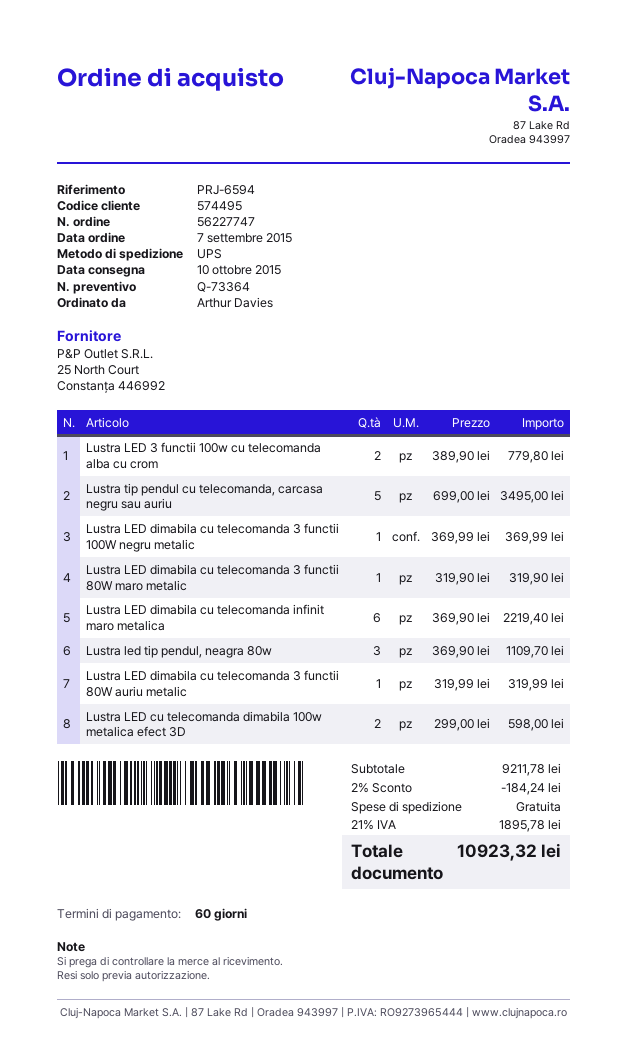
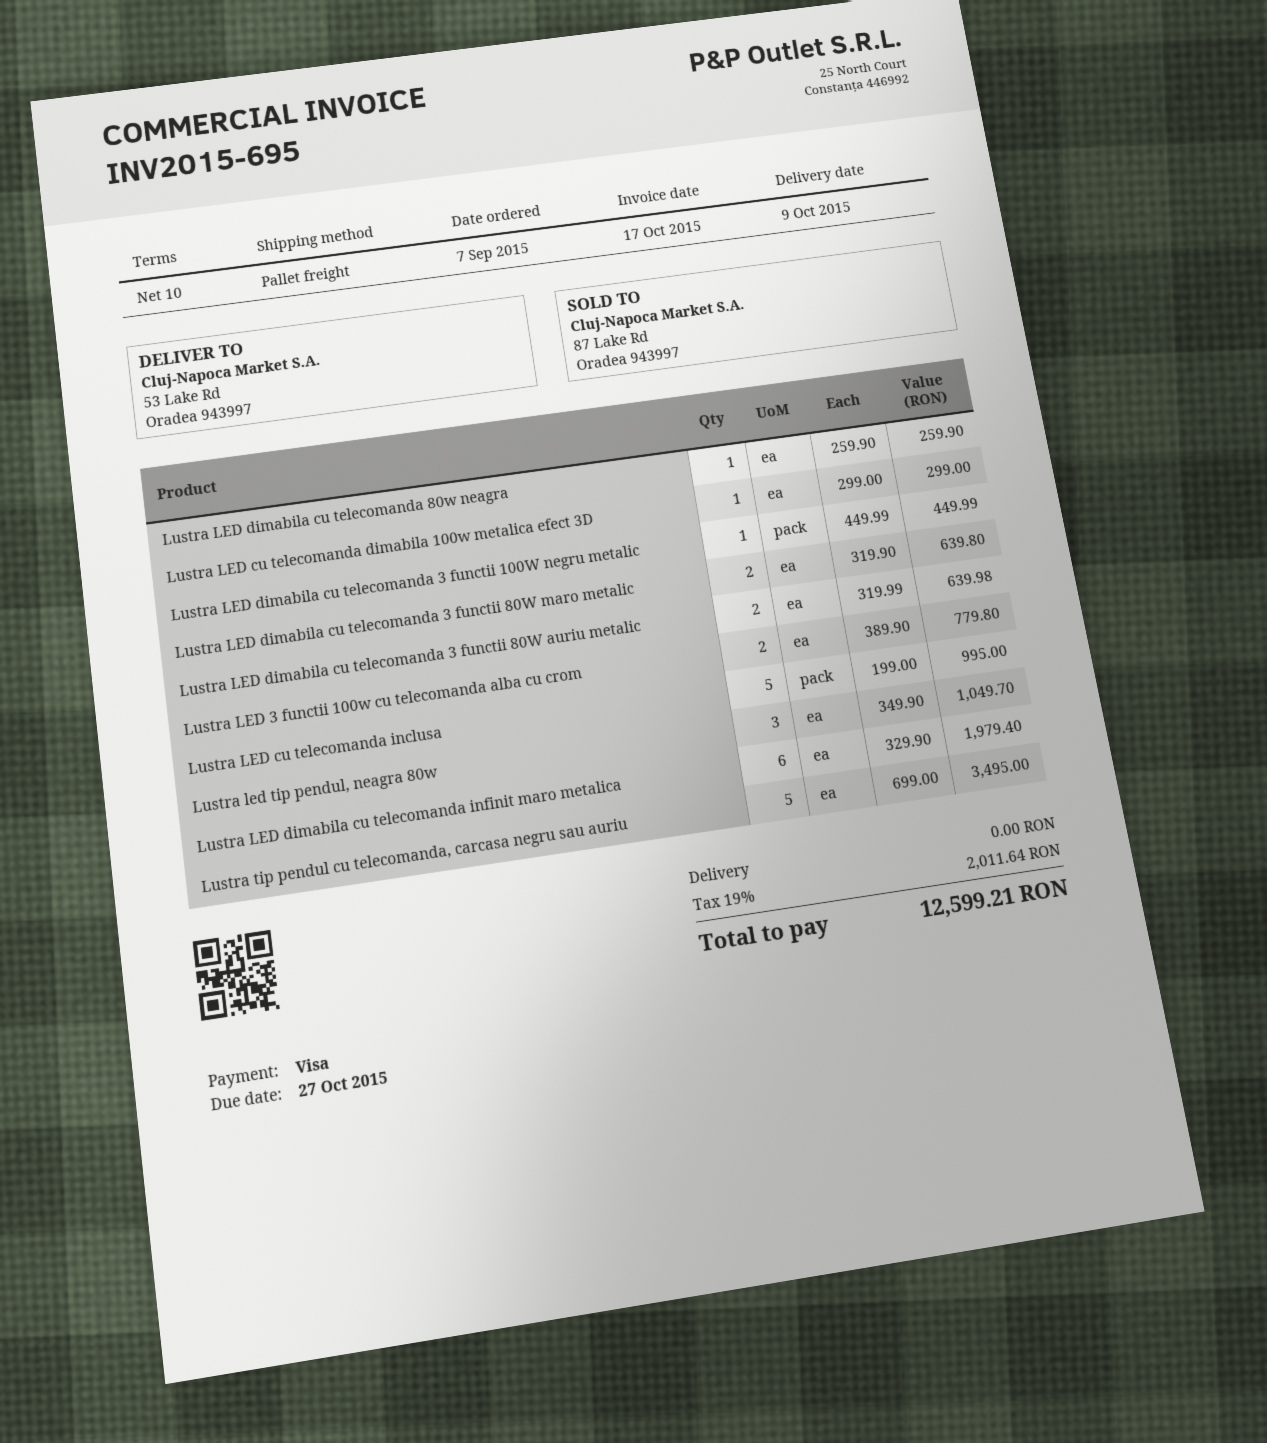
delivery date: 2015-10-10 -> 2015-10-09
payment terms: 60 days -> 10 days
shipping method: UPS -> pallet freight
Lustra LED dimabila cu telecomanda 3 functii 100W negru metalic: 1 x 369.99 = 369.99 -> 1 x 449.99 = 449.99
Lustra LED dimabila cu telecomanda 3 functii 80W maro metalic: 1 x 319.90 = 319.90 -> 2 x 319.90 = 639.80
Lustra LED dimabila cu telecomanda infinit maro metalica: 6 x 369.90 = 2219.40 -> 6 x 329.90 = 1979.40
Lustra led tip pendul, neagra 80w: 3 x 369.90 = 1109.70 -> 3 x 349.90 = 1049.70
Lustra LED dimabila cu telecomanda 3 functii 80W auriu metalic: 1 x 319.99 = 319.99 -> 2 x 319.99 = 639.98
Lustra LED cu telecomanda dimabila 100w metalica efect 3D: 2 x 299.00 = 598.00 -> 1 x 299.00 = 299.00
Lustra LED dimabila cu telecomanda 80w neagra: none -> 1 x 259.90 = 259.90
Lustra LED cu telecomanda inclusa: none -> 5 x 199.00 = 995.00
discount: 2% = 184.24 -> none
tax: 21% = 1895.78 -> 19% = 2011.64
total: 10923.32 -> 12599.21

